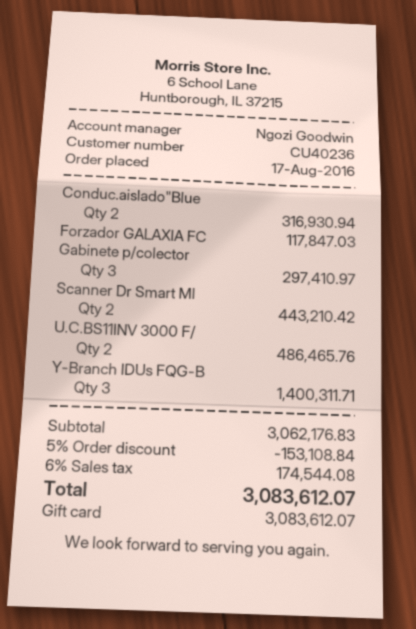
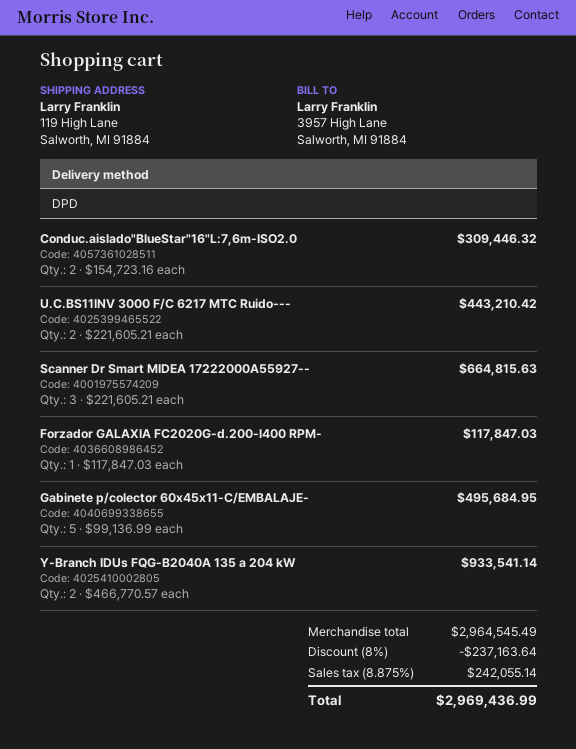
Conduc.aislado"Blue: 2 for 316930.94 -> 2 for 309446.32
Gabinete p/colector: 3 for 297410.97 -> 5 for 495684.95
Scanner Dr Smart MI: 2 for 443210.42 -> 3 for 664815.63
U.C.BS11INV 3000 F/: 2 for 486465.76 -> 2 for 443210.42
Y-Branch IDUs FQG-B: 3 for 1400311.71 -> 2 for 933541.14
subtotal: 3062176.83 -> 2964545.49
discount: 5% = 153108.84 -> 8% = 237163.64
tax: 6% = 174544.08 -> 8.875% = 242055.14
total: 3083612.07 -> 2969436.99

